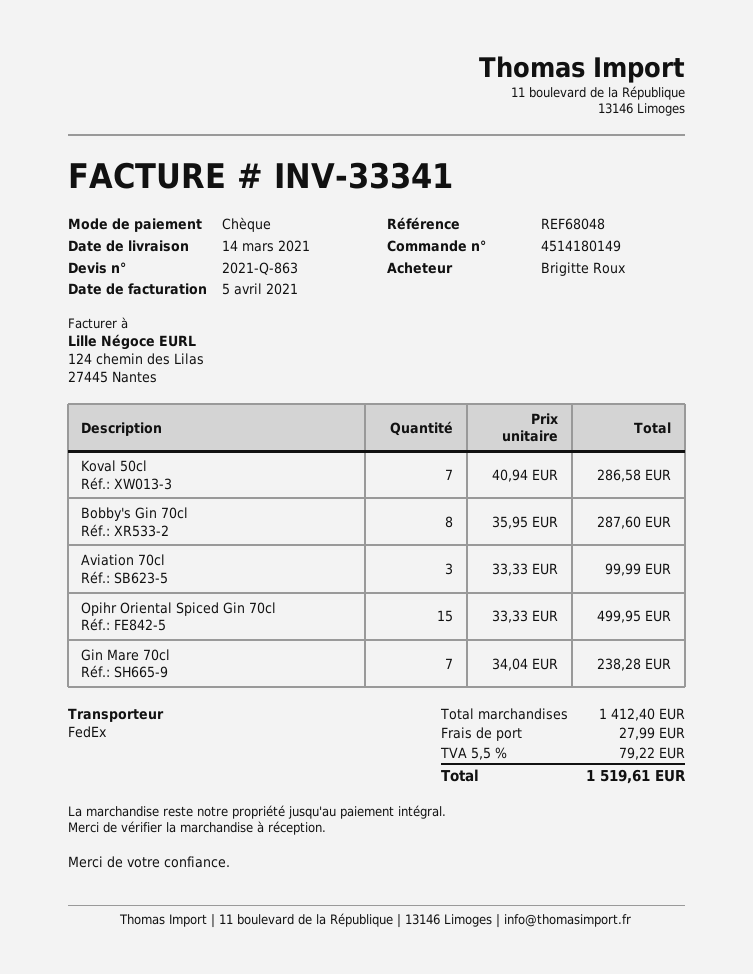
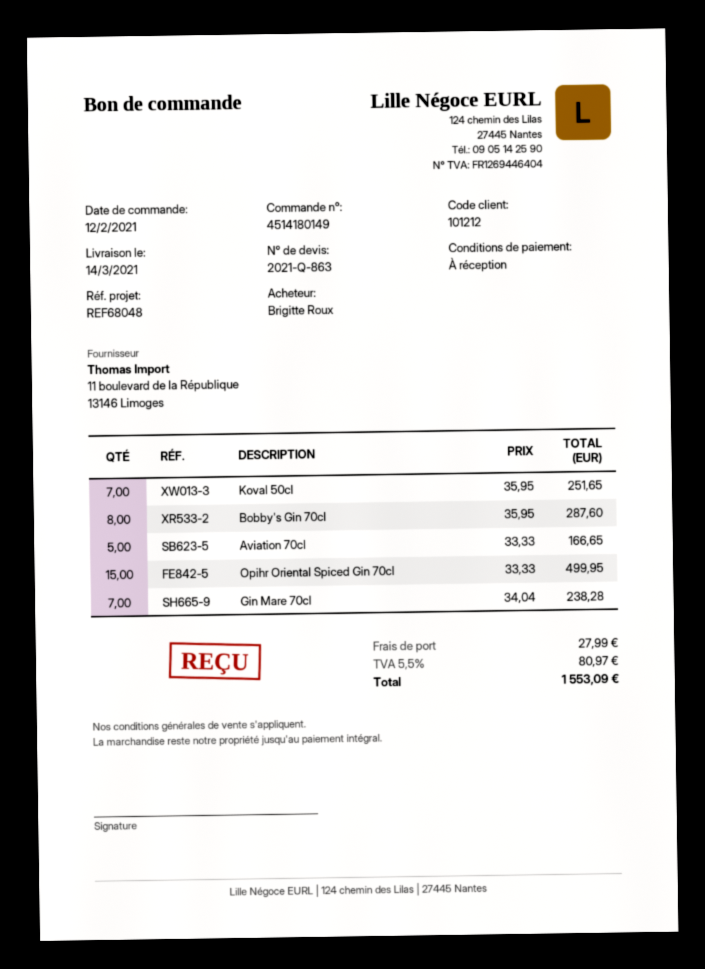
Koval 50cl: 7 x 40.94 = 286.58 -> 7 x 35.95 = 251.65
Aviation 70cl: 3 x 33.33 = 99.99 -> 5 x 33.33 = 166.65
tax: 5.5% = 79.22 -> 5.5% = 80.97
total: 1519.61 -> 1553.09

